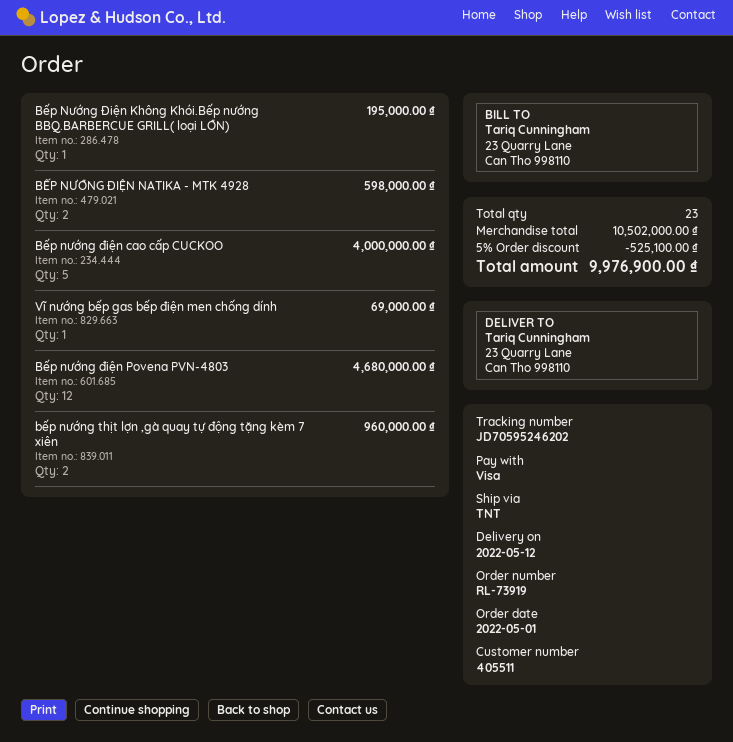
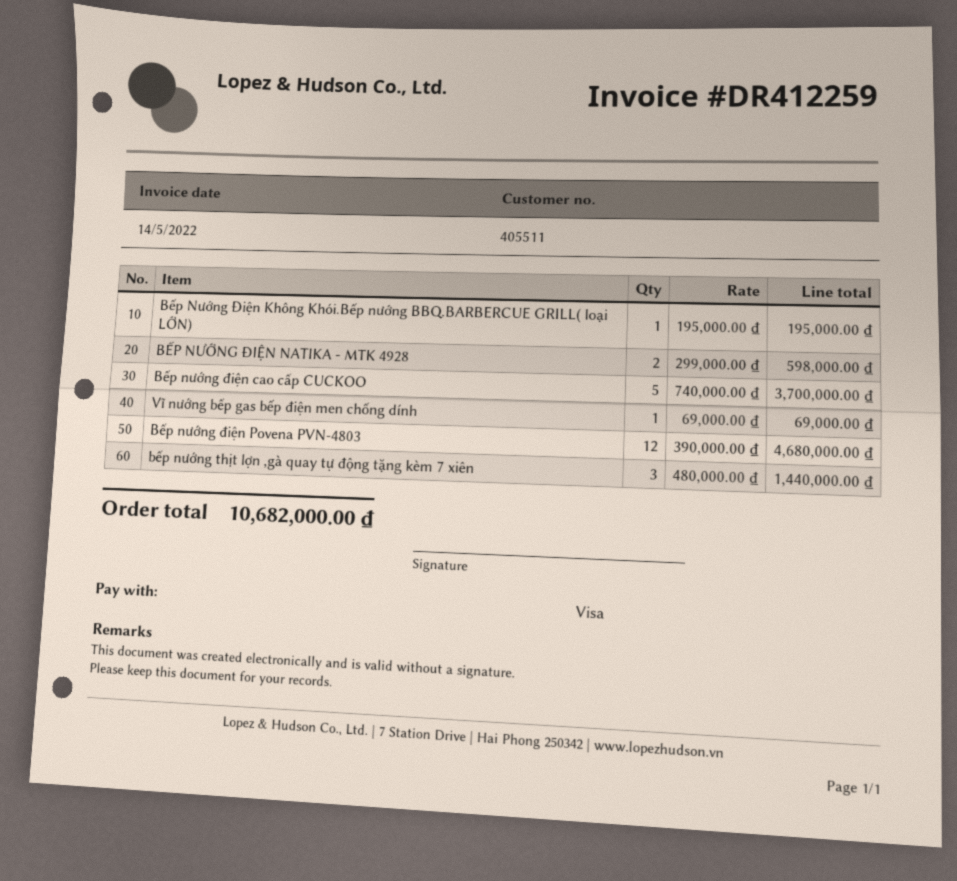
Bếp nướng điện cao cấp CUCKOO: 5 for 4000000.00 -> 5 for 3700000.00
bếp nướng thịt lợn ,gà quay tự động tặng kèm 7 xiên: 2 for 960000.00 -> 3 for 1440000.00
discount: 5% = 525100.00 -> none
total: 9976900.00 -> 10682000.00

